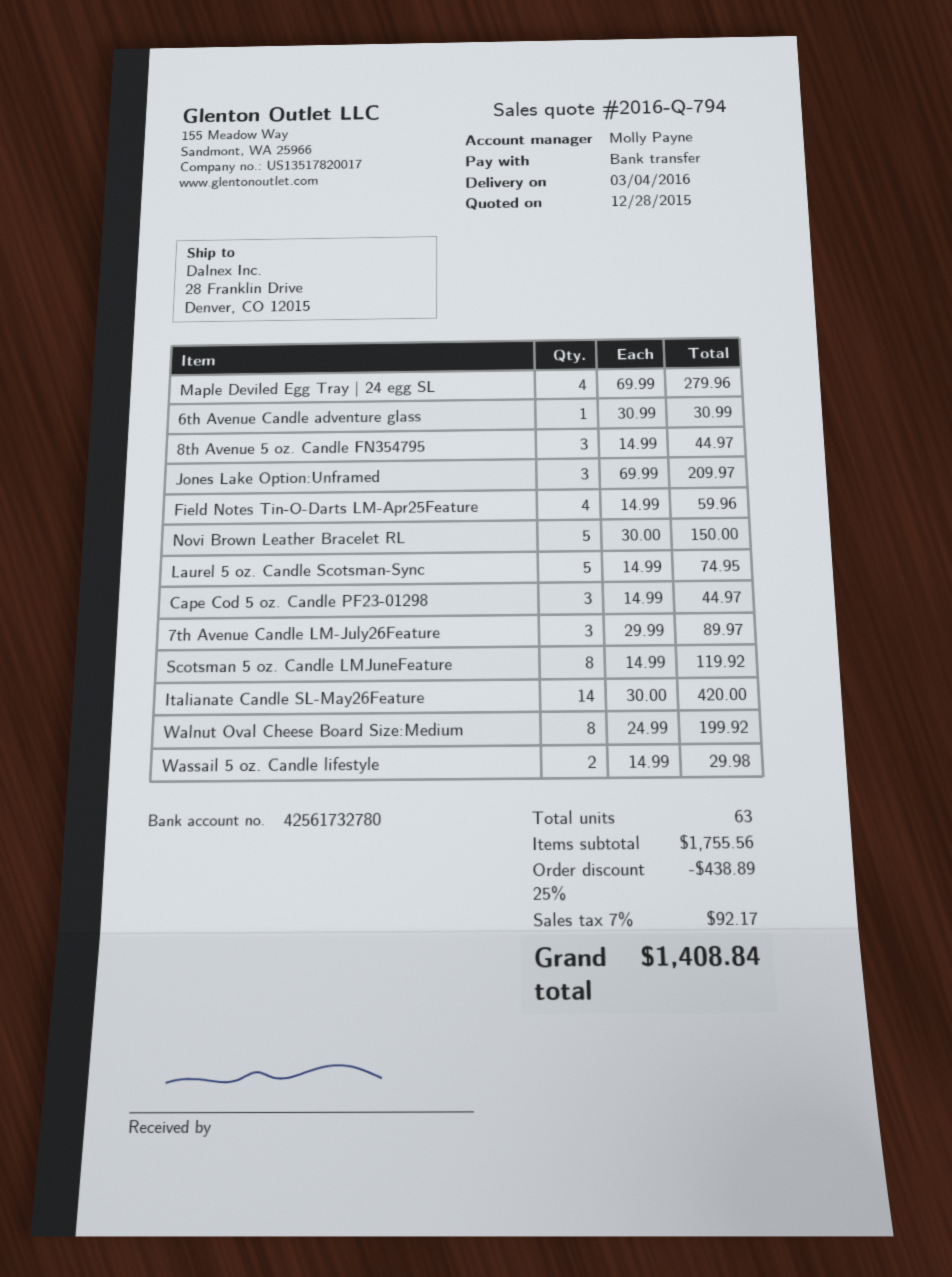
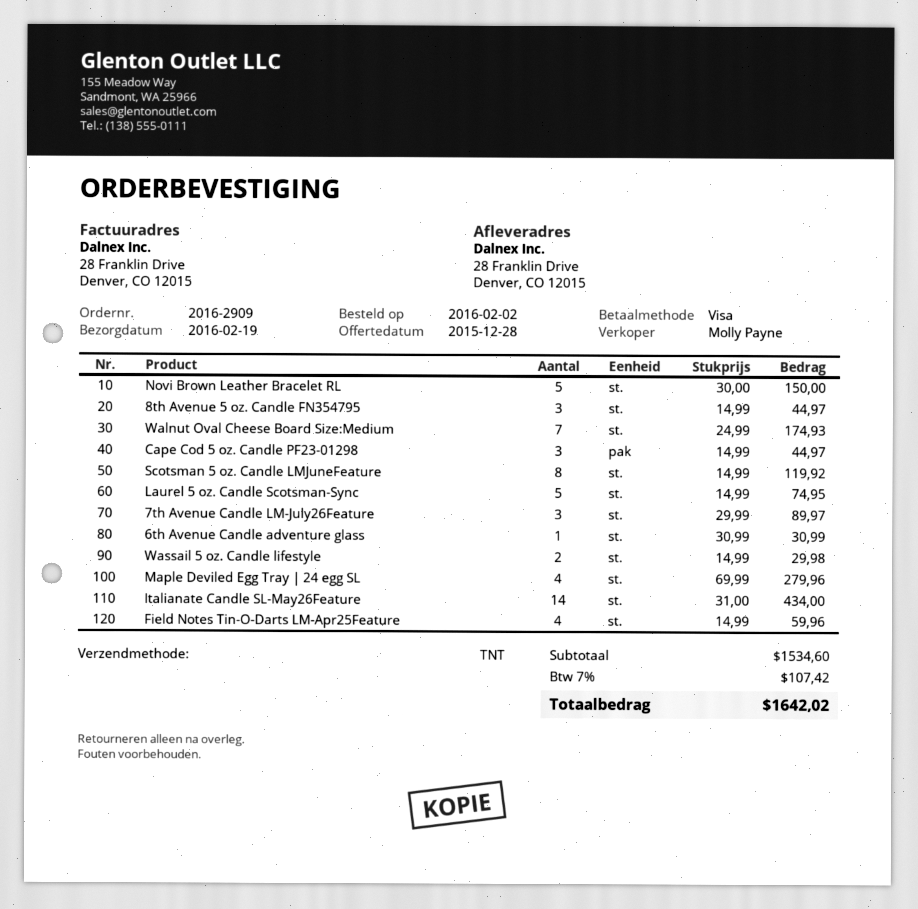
delivery date: 2016-03-04 -> 2016-02-19
payment method: bank transfer -> Visa
Jones Lake Option:Unframed: 3 x 69.99 = 209.97 -> none
Italianate Candle SL-May26Feature: 14 x 30.00 = 420.00 -> 14 x 31.00 = 434.00
Walnut Oval Cheese Board Size:Medium: 8 x 24.99 = 199.92 -> 7 x 24.99 = 174.93
subtotal: 1755.56 -> 1534.60
discount: 25% = 438.89 -> none
tax: 7% = 92.17 -> 7% = 107.42
total: 1408.84 -> 1642.02

